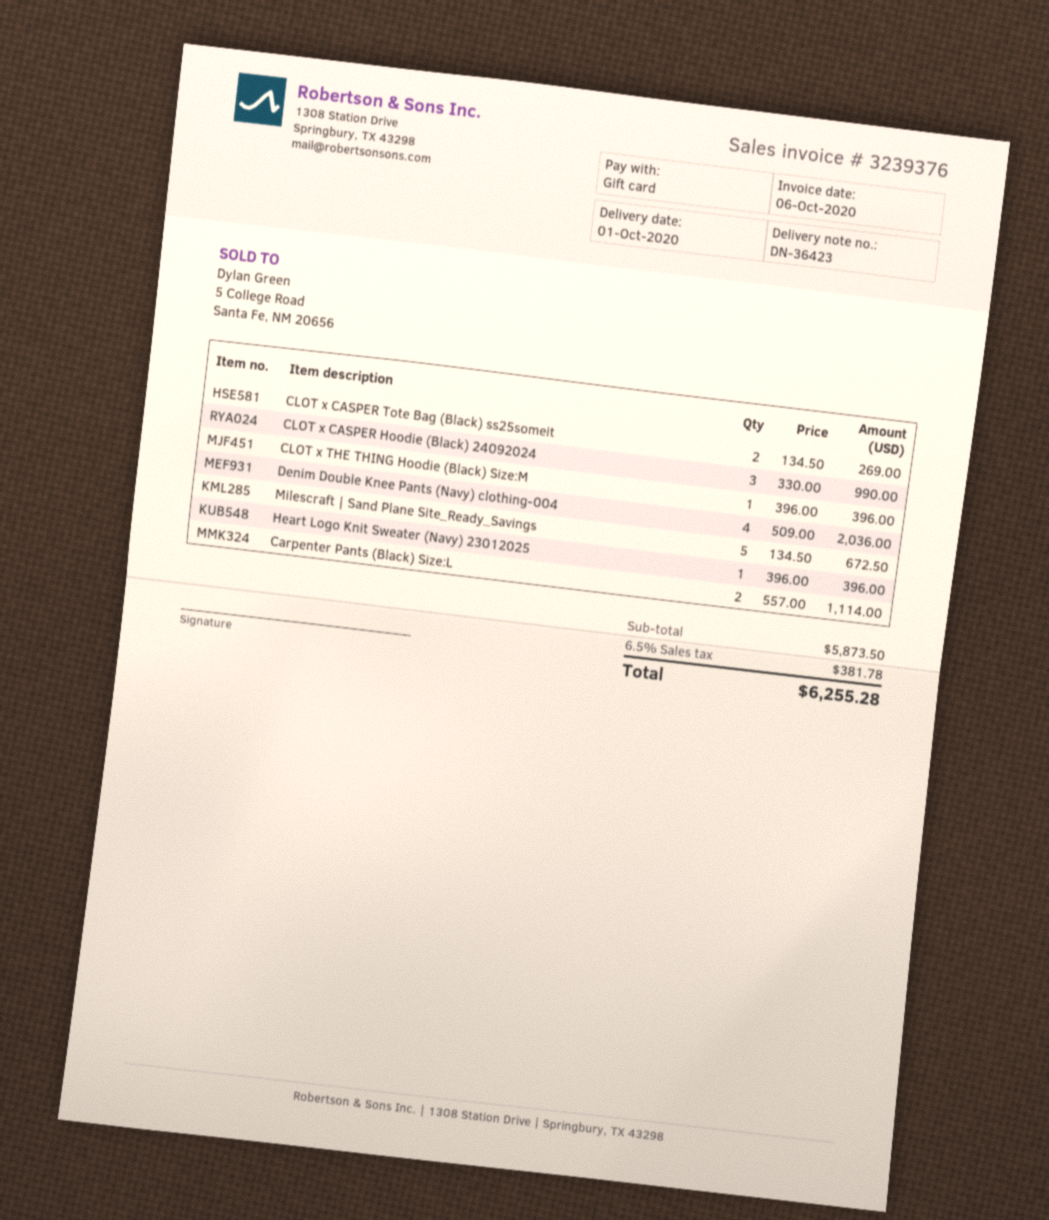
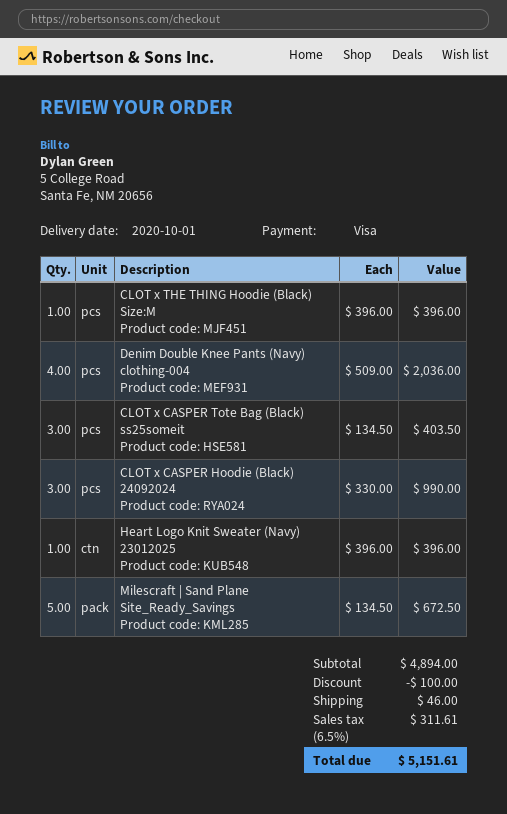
payment method: gift card -> Visa
CLOT x CASPER Tote Bag (Black) ss25someit: 2 x 134.50 = 269.00 -> 3 x 134.50 = 403.50
Carpenter Pants (Black) Size:L: 2 x 557.00 = 1114.00 -> none
subtotal: 5873.50 -> 4894.00
discount: none -> 100.00
shipping: none -> 46.00
tax: 6.5% = 381.78 -> 6.5% = 311.61
total: 6255.28 -> 5151.61

